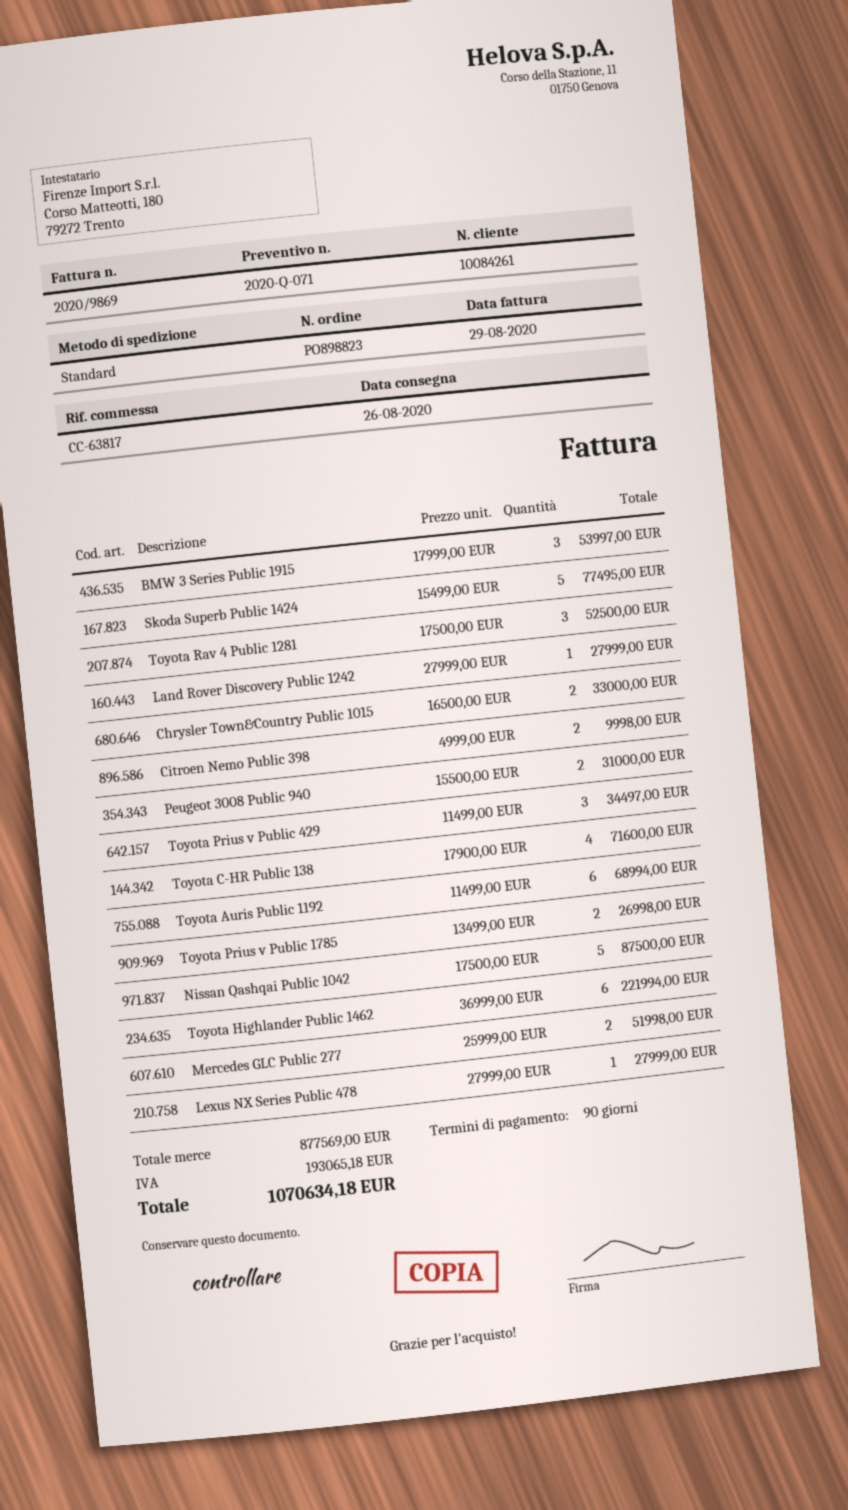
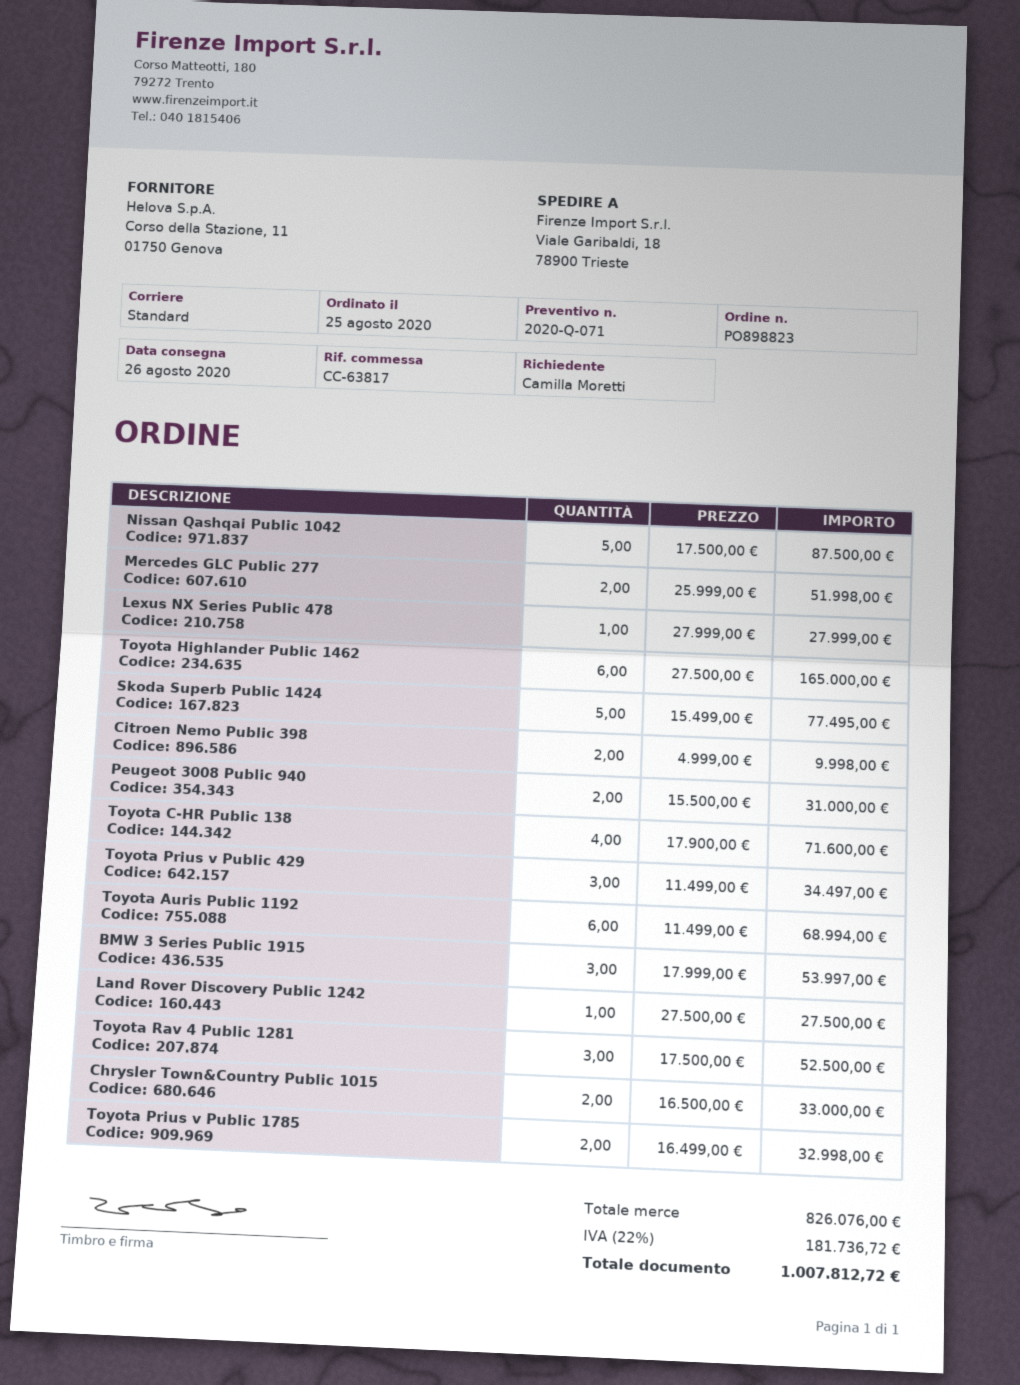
Land Rover Discovery Public 1242: 1 x 27999.00 = 27999.00 -> 1 x 27500.00 = 27500.00
Toyota Prius v Public 1785: 2 x 13499.00 = 26998.00 -> 2 x 16499.00 = 32998.00
Toyota Highlander Public 1462: 6 x 36999.00 = 221994.00 -> 6 x 27500.00 = 165000.00
subtotal: 877569.00 -> 826076.00
tax: 193065.18 -> 181736.72
total: 1070634.18 -> 1007812.72

